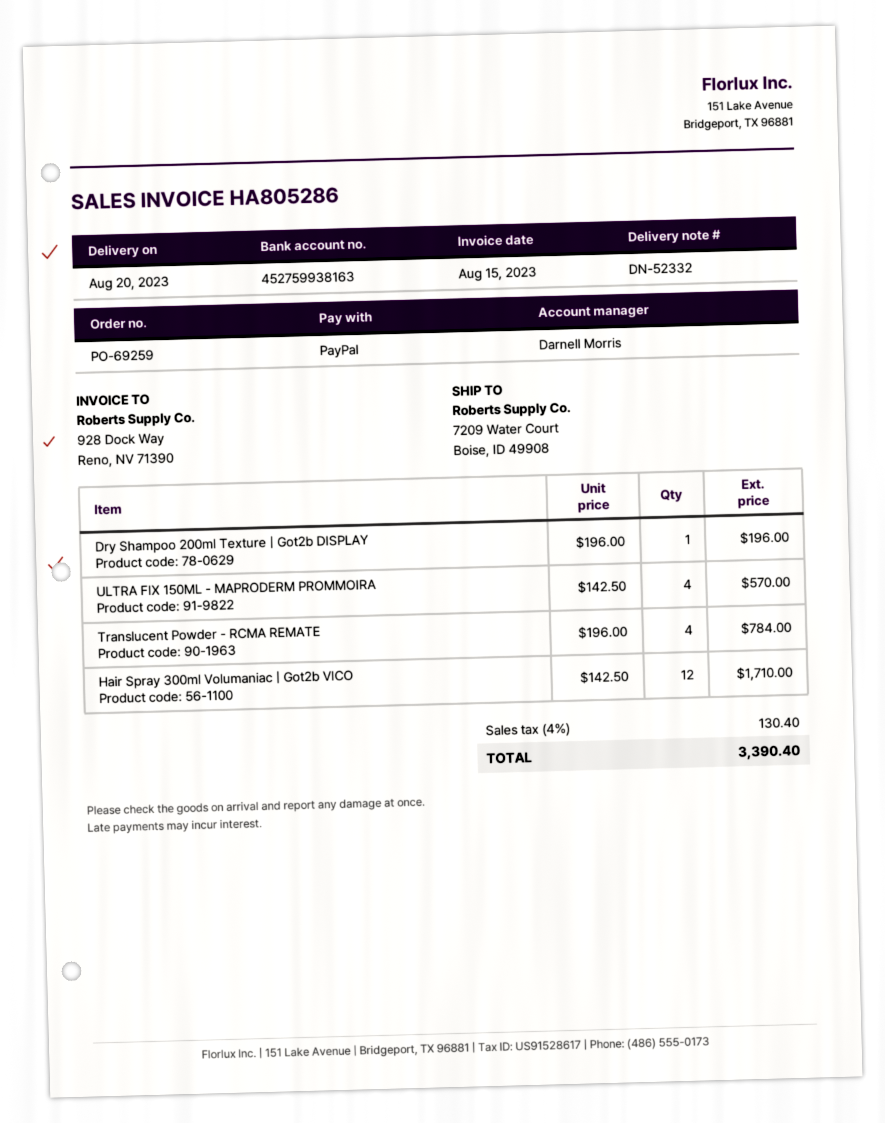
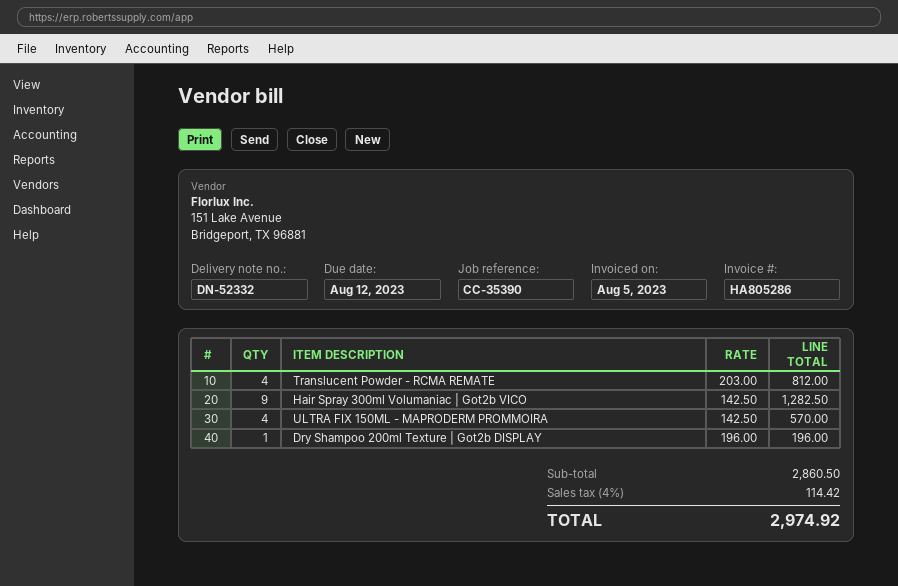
invoice date: 2023-08-15 -> 2023-08-05
Translucent Powder - RCMA REMATE: 4 x 196.00 = 784.00 -> 4 x 203.00 = 812.00
Hair Spray 300ml Volumaniac | Got2b VICO: 12 x 142.50 = 1710.00 -> 9 x 142.50 = 1282.50
tax: 4% = 130.40 -> 4% = 114.42
total: 3390.40 -> 2974.92

